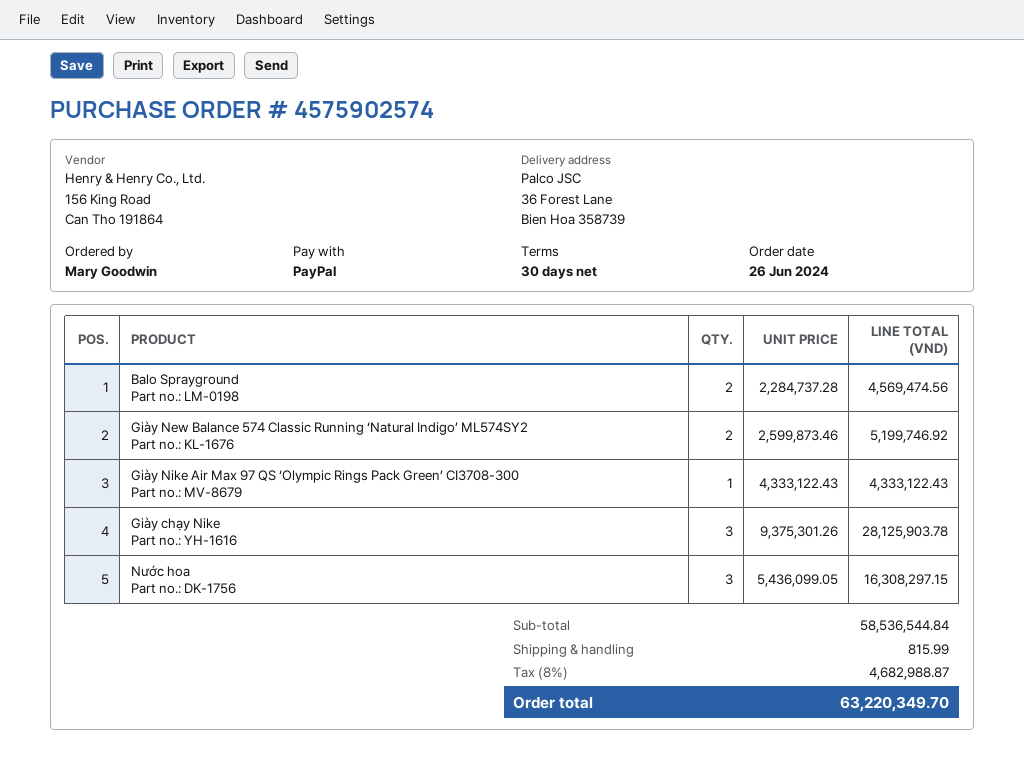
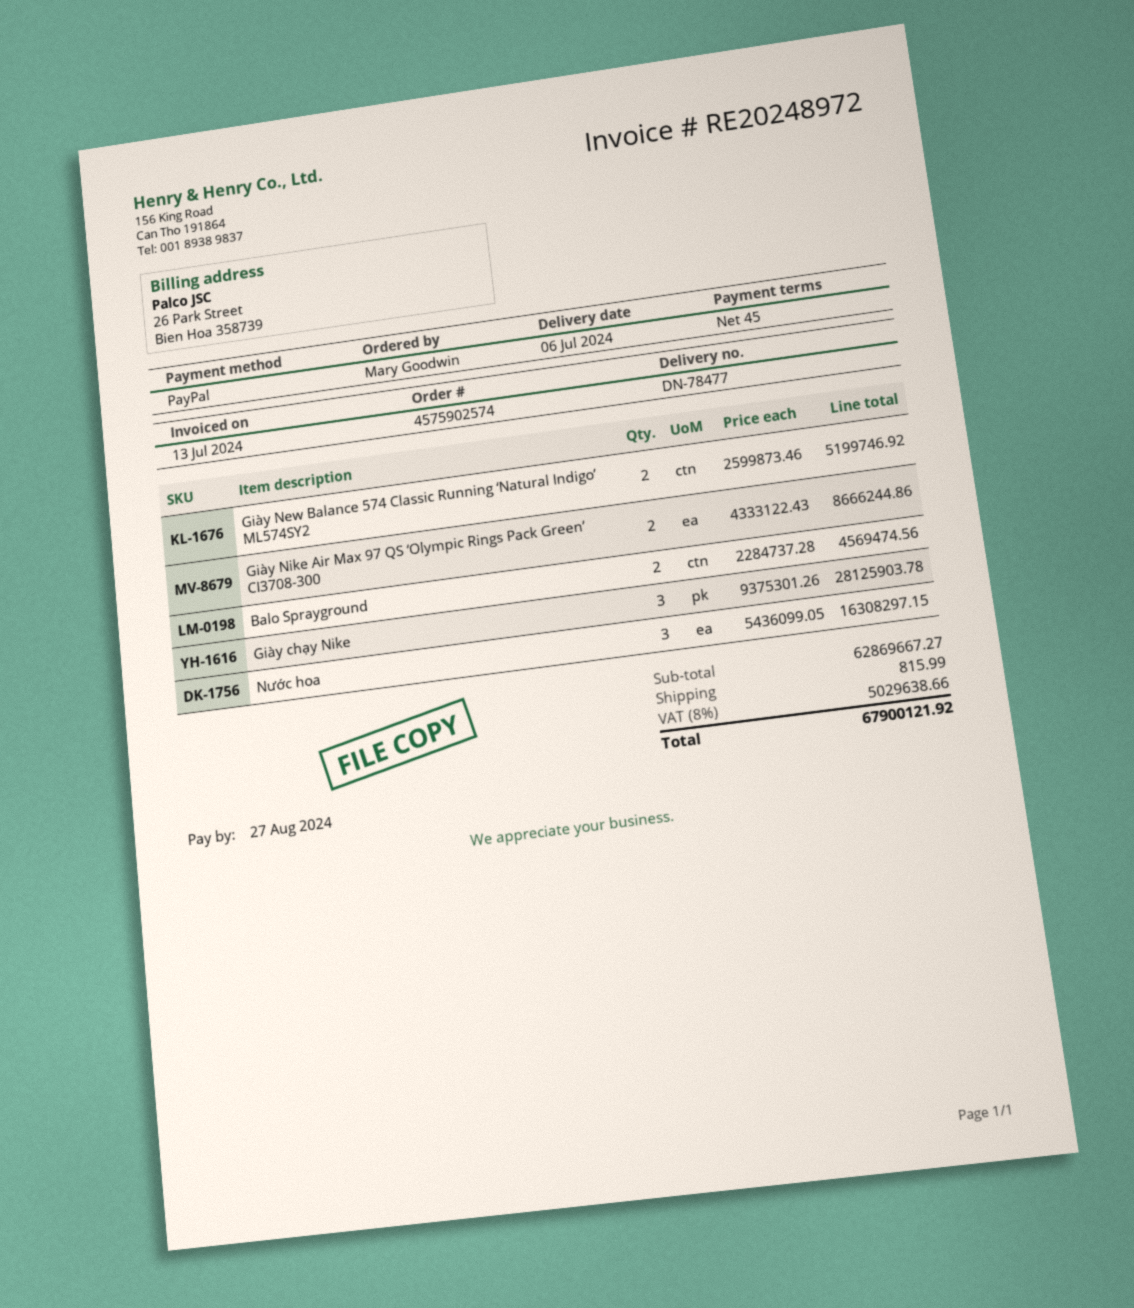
payment terms: 30 days -> 45 days
Giày Nike Air Max 97 QS ‘Olympic Rings Pack Green’ CI3708-300: 1 x 4333122.43 = 4333122.43 -> 2 x 4333122.43 = 8666244.86
subtotal: 58536544.84 -> 62869667.27
tax: 8% = 4682988.87 -> 8% = 5029638.66
total: 63220349.70 -> 67900121.92

